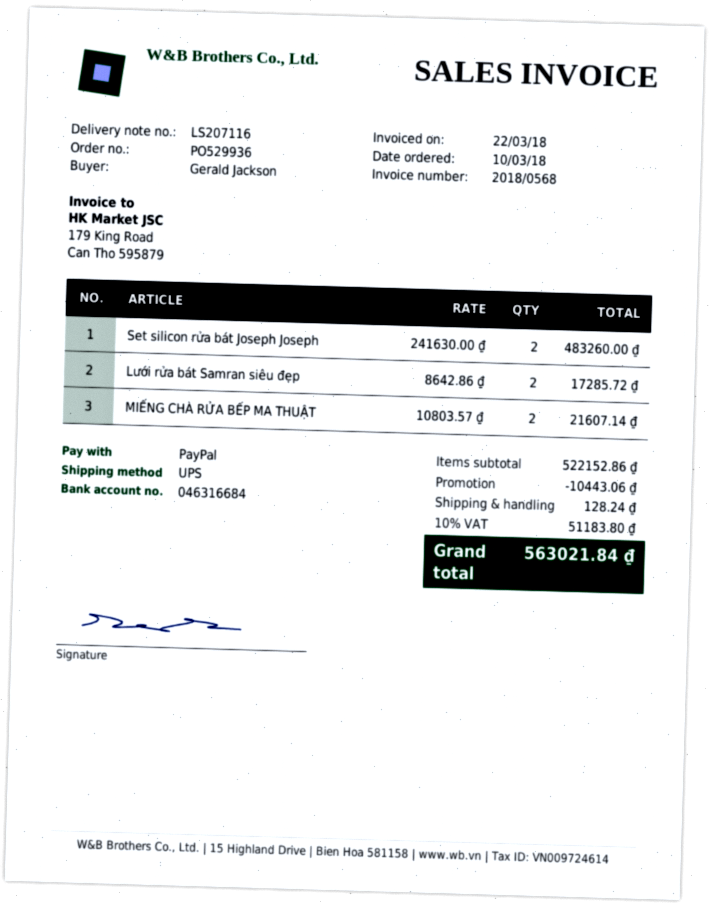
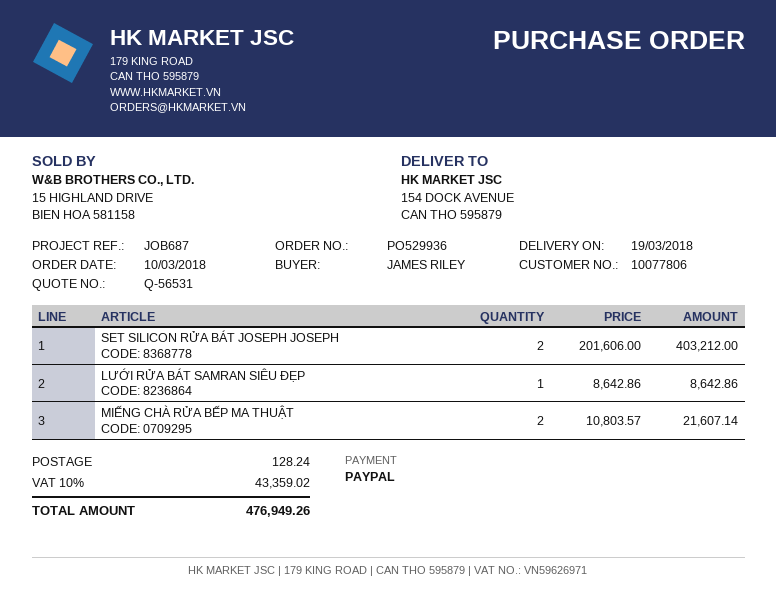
ordered by: Gerald Jackson -> JAMES RILEY
Set silicon rửa bát Joseph Joseph: 2 x 241630.00 = 483260.00 -> 2 x 201606.00 = 403212.00
Lưới rửa bát Samran siêu đẹp: 2 x 8642.86 = 17285.72 -> 1 x 8642.86 = 8642.86
discount: 10443.06 -> none
tax: 10% = 51183.80 -> 10% = 43359.02
total: 563021.84 -> 476949.26

